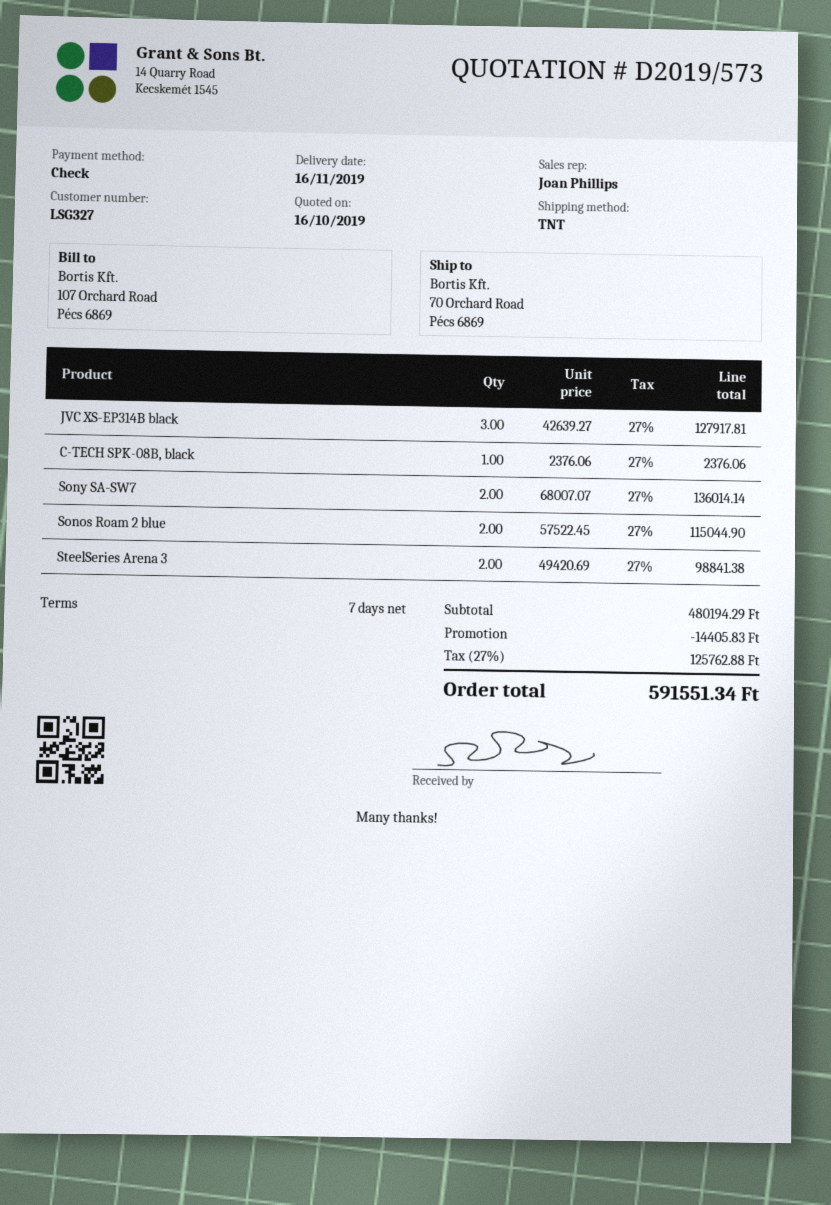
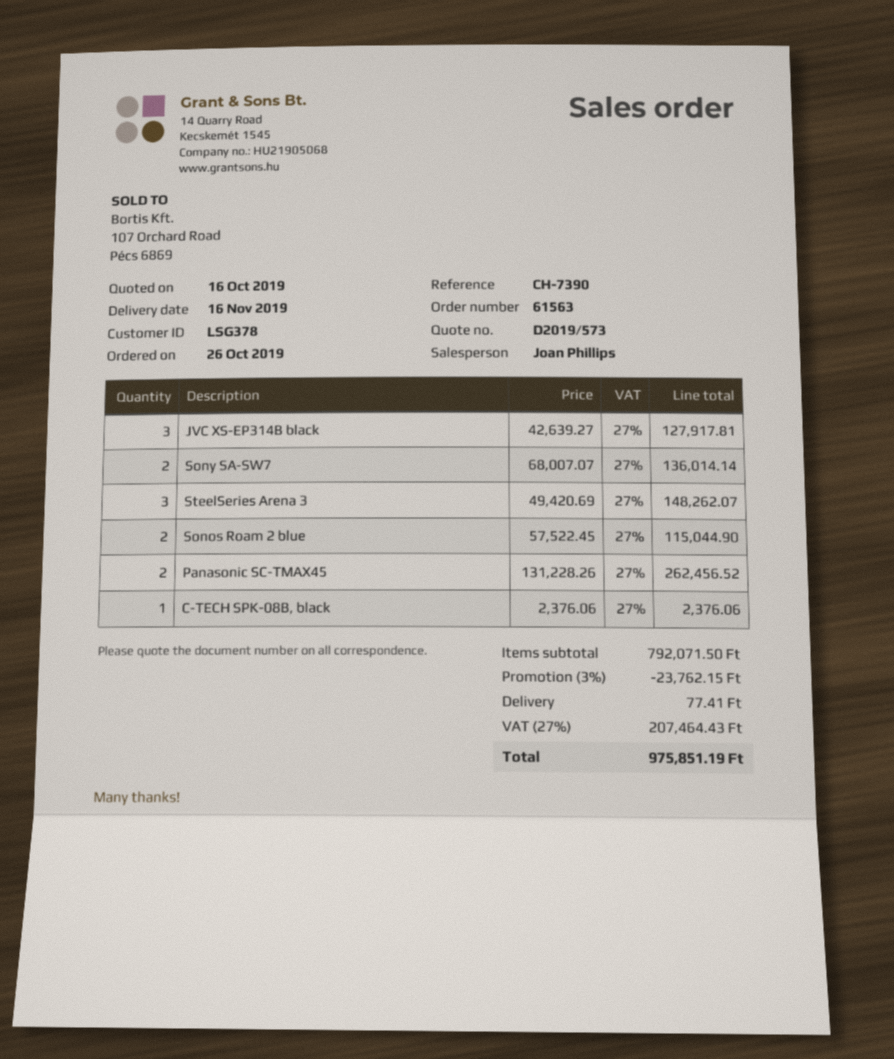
customer number: LSG327 -> LSG378
SteelSeries Arena 3: 2 x 49420.69 = 98841.38 -> 3 x 49420.69 = 148262.07
Panasonic SC-TMAX45: none -> 2 x 131228.26 = 262456.52
subtotal: 480194.29 -> 792071.50
discount: 14405.83 -> 23762.15
shipping: none -> 77.41
tax: 27% = 125762.88 -> 27% = 207464.43
total: 591551.34 -> 975851.19

